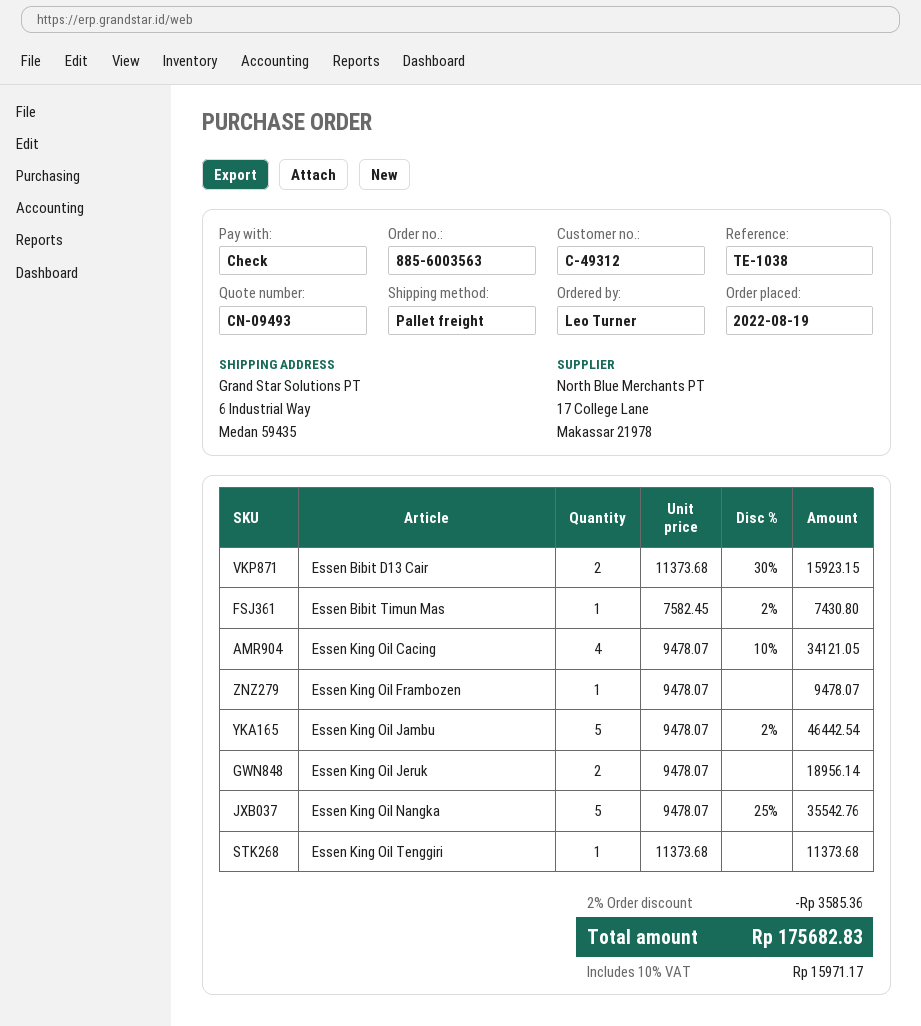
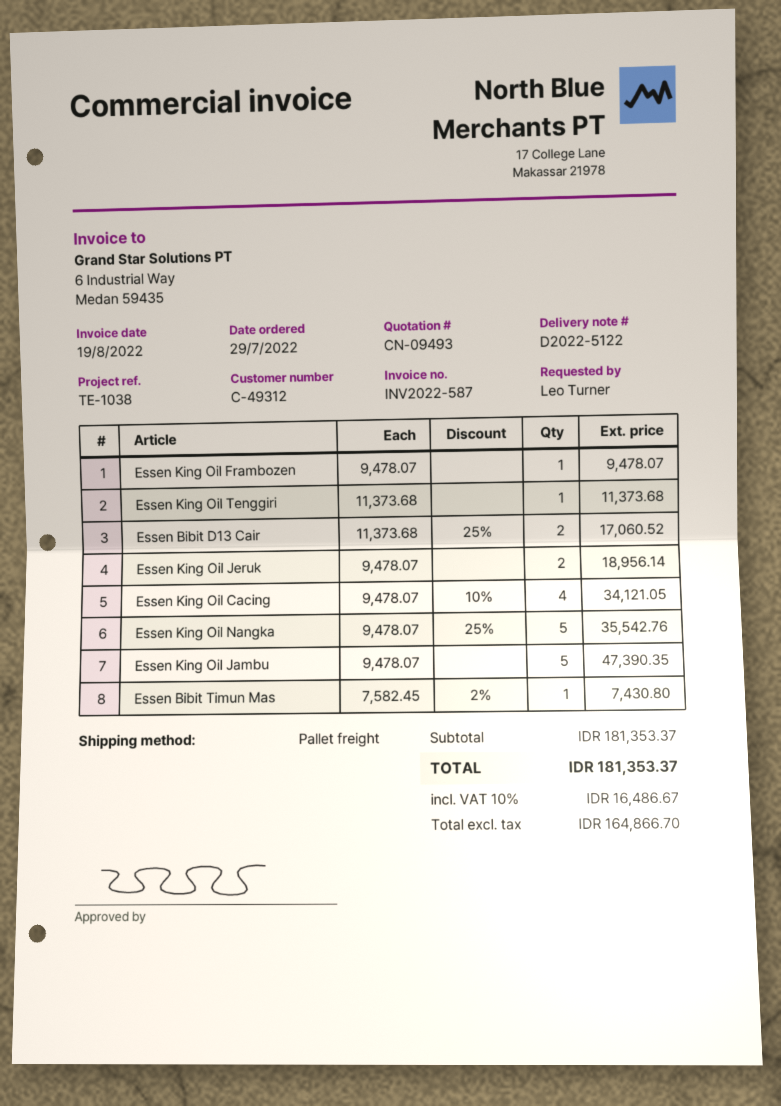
order date: 2022-08-19 -> 2022-07-29
Essen Bibit D13 Cair: 2 x 11373.68 - 30% = 15923.15 -> 2 x 11373.68 - 25% = 17060.52
Essen King Oil Jambu: 5 x 9478.07 - 2% = 46442.54 -> 5 x 9478.07 = 47390.35
discount: 2% = 3585.36 -> none
tax: 10% = 15971.17 -> 10% = 16486.67
total: 175682.83 -> 181353.37

